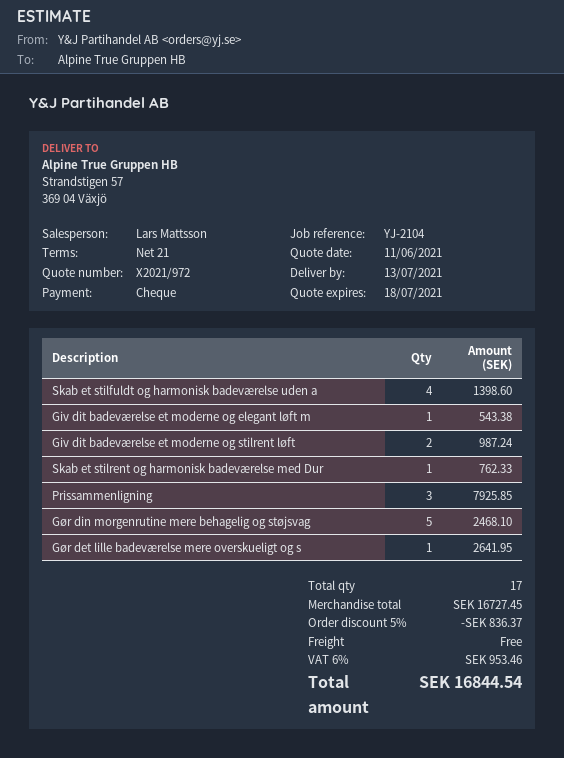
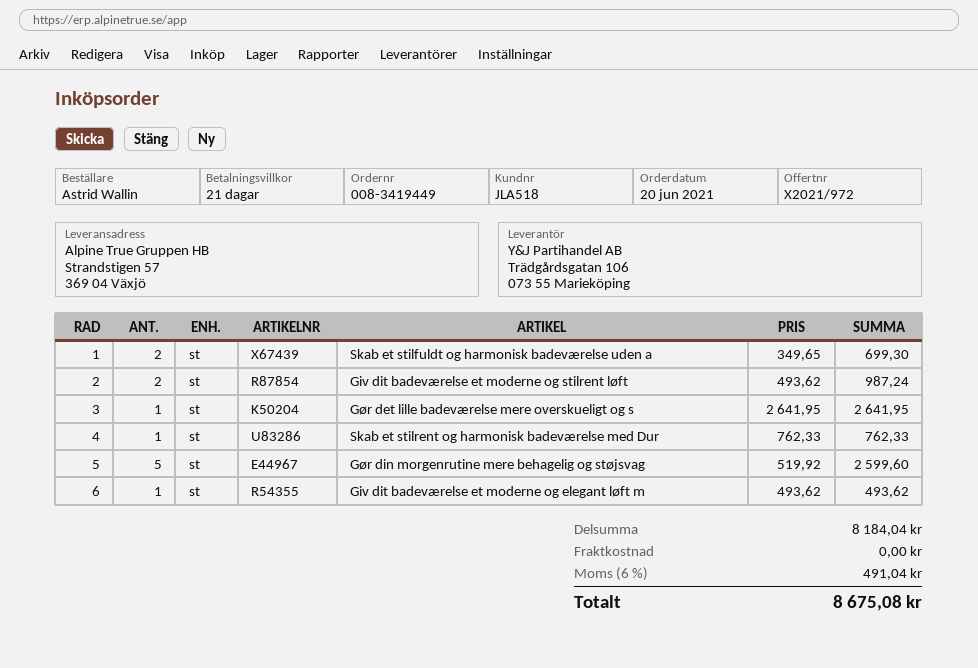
Skab et stilfuldt og harmonisk badeværelse uden a: 4 for 1398.60 -> 2 for 699.30
Giv dit badeværelse et moderne og elegant løft m: 1 for 543.38 -> 1 for 493.62
Prissammenligning: 3 for 7925.85 -> none
Gør din morgenrutine mere behagelig og støjsvag: 5 for 2468.10 -> 5 for 2599.60
subtotal: 16727.45 -> 8184.04
discount: 5% = 836.37 -> none
tax: 6% = 953.46 -> 6% = 491.04
total: 16844.54 -> 8675.08

